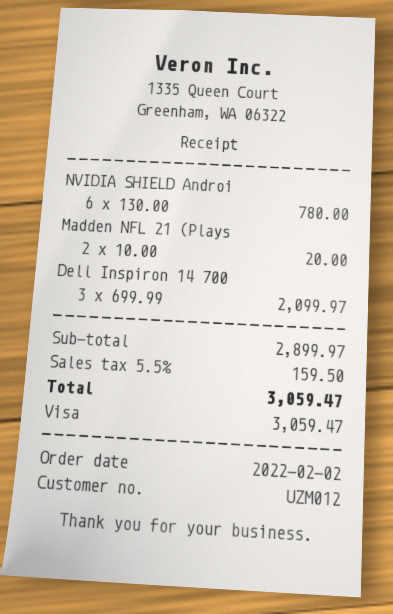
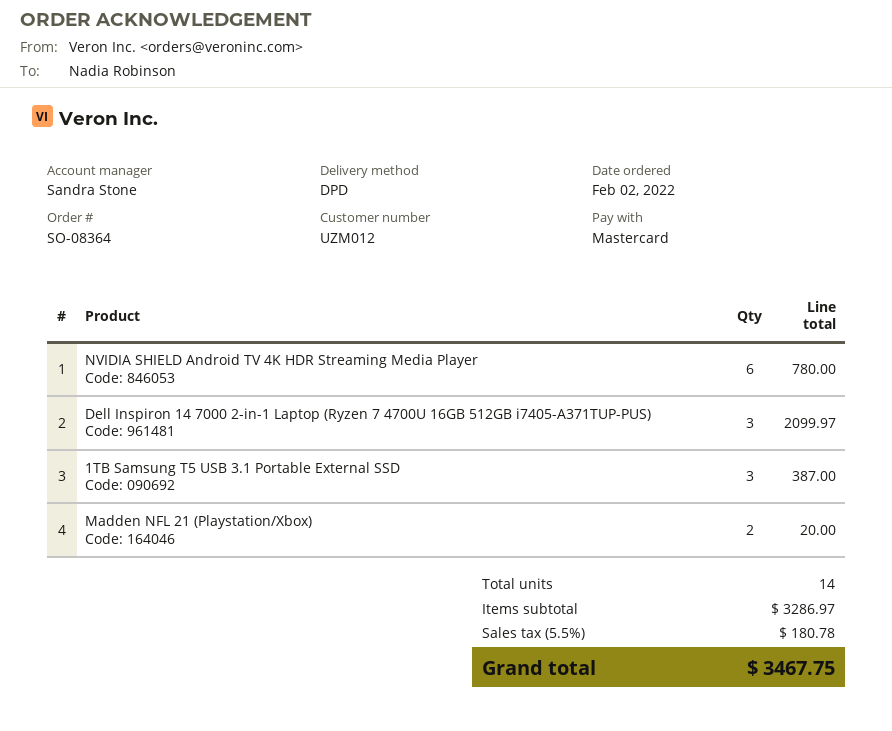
payment method: Visa -> Mastercard
1TB Samsung T5 USB 3.1 Portable External SSD: none -> 3 for 387.00
subtotal: 2899.97 -> 3286.97
tax: 5.5% = 159.50 -> 5.5% = 180.78
total: 3059.47 -> 3467.75

